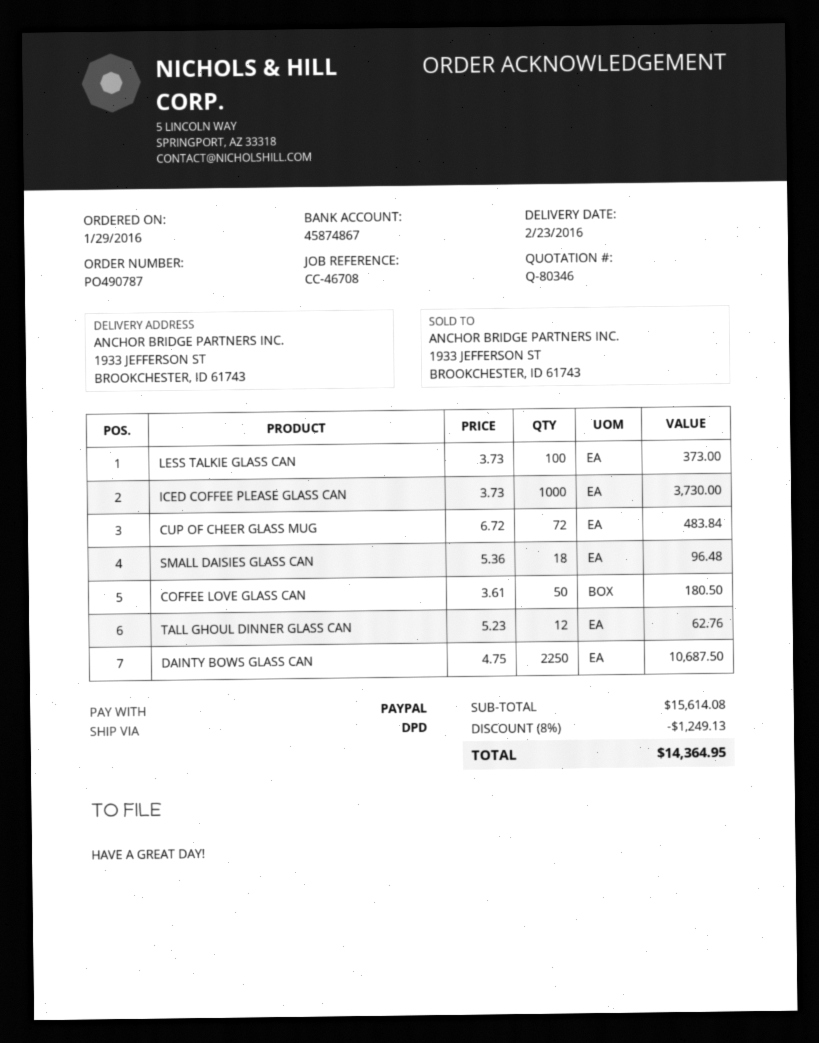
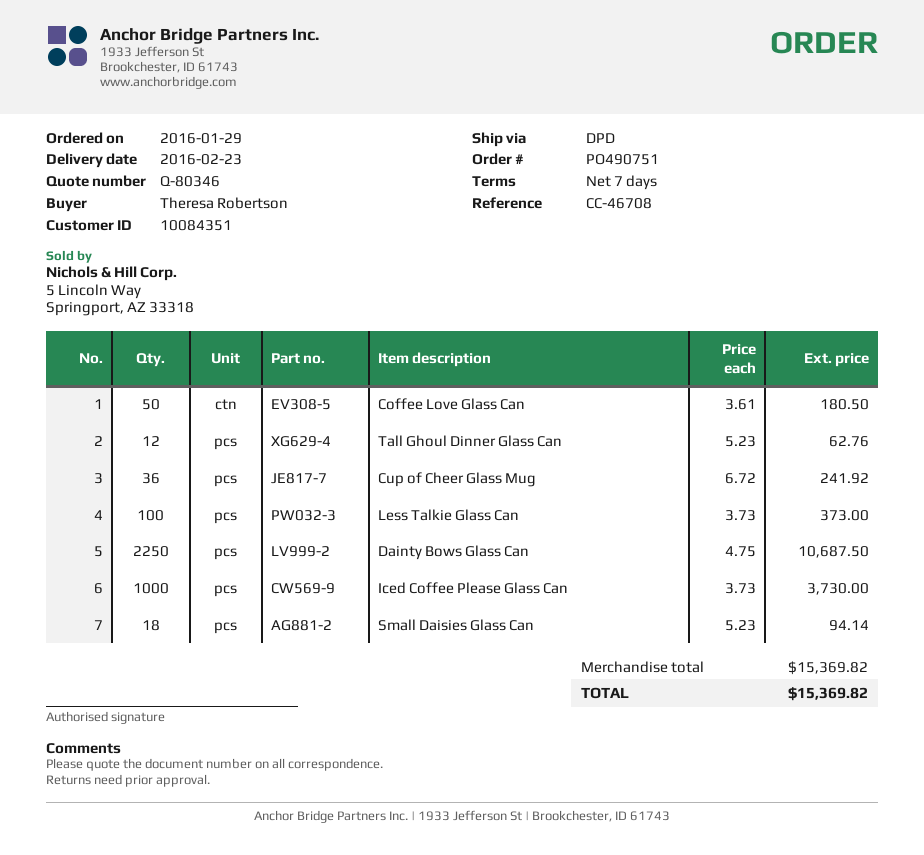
order number: PO490787 -> PO490751
CUP OF CHEER GLASS MUG: 72 x 6.72 = 483.84 -> 36 x 6.72 = 241.92
SMALL DAISIES GLASS CAN: 18 x 5.36 = 96.48 -> 18 x 5.23 = 94.14
subtotal: 15614.08 -> 15369.82
discount: 8% = 1249.13 -> none
total: 14364.95 -> 15369.82

